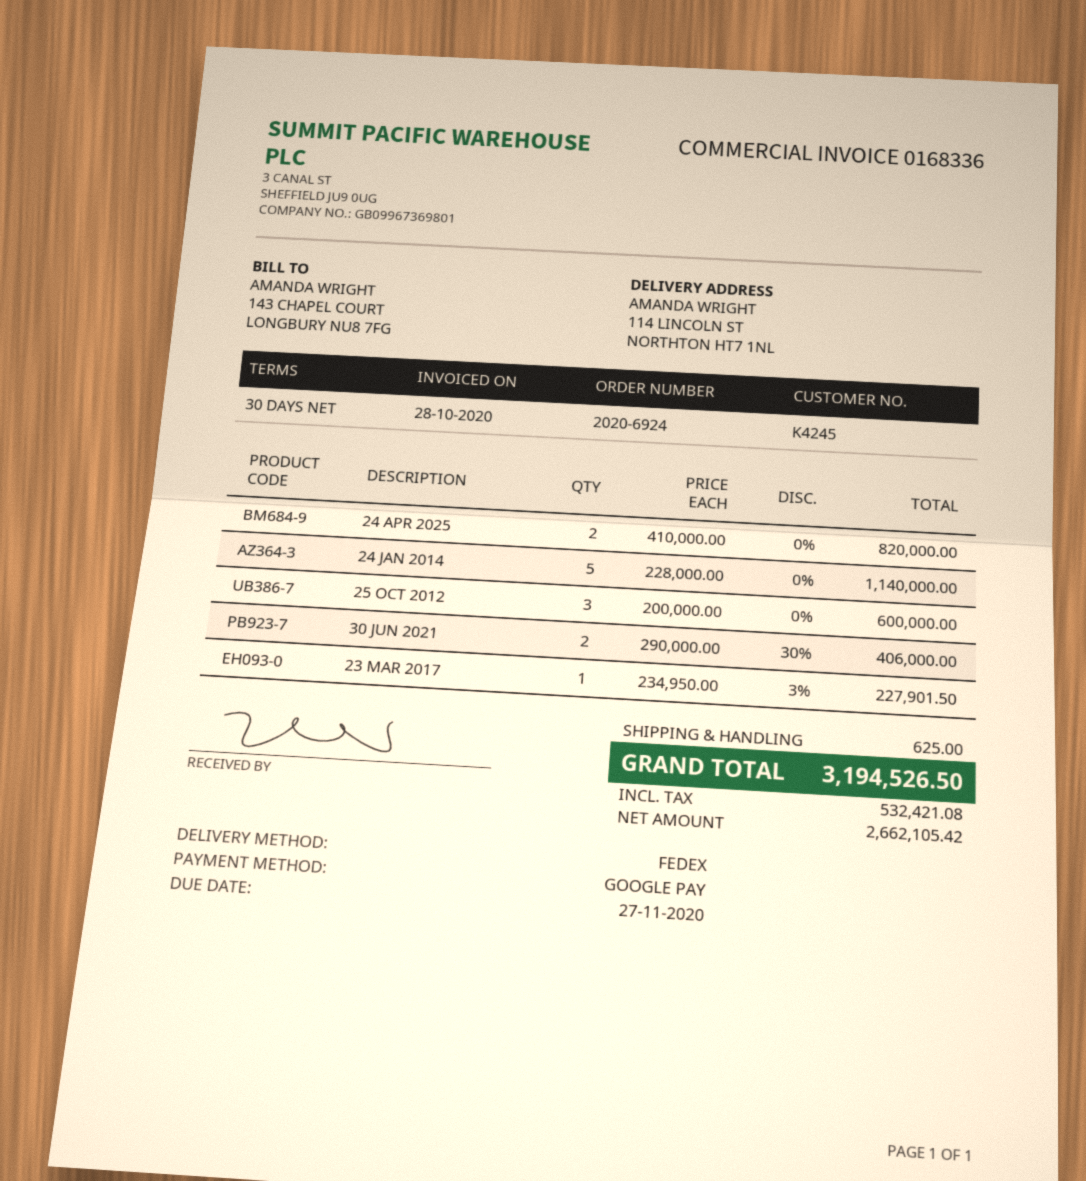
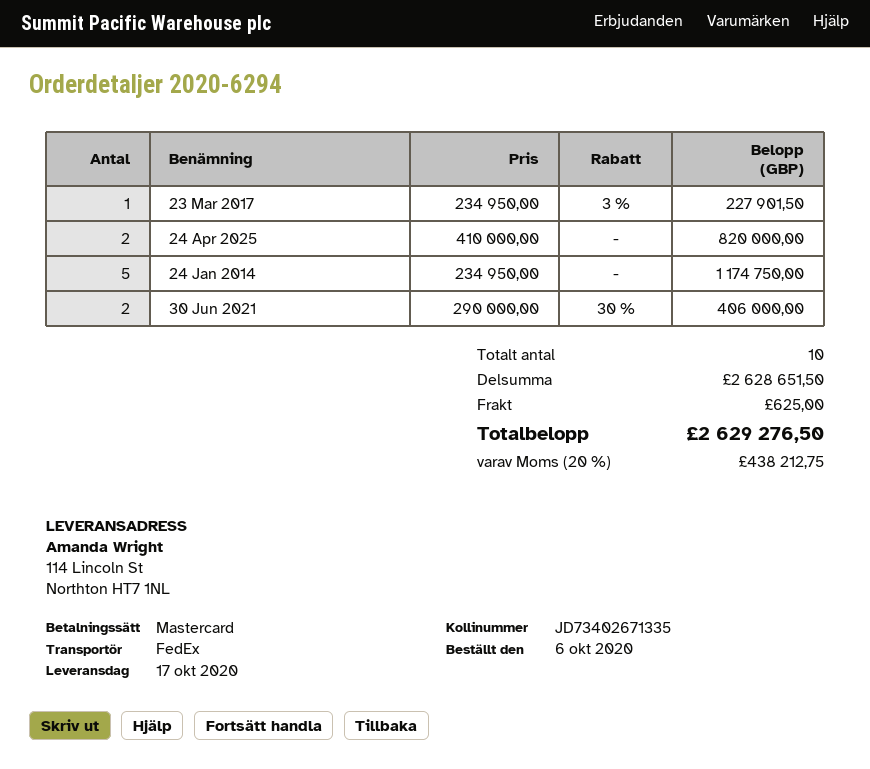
order number: 2020-6924 -> 2020-6294
payment method: Google Pay -> Mastercard
24 JAN 2014: 5 x 228000.00 = 1140000.00 -> 5 x 234950.00 = 1174750.00
25 OCT 2012: 3 x 200000.00 = 600000.00 -> none
tax: 532421.08 -> 438212.75
total: 3194526.50 -> 2629276.50

